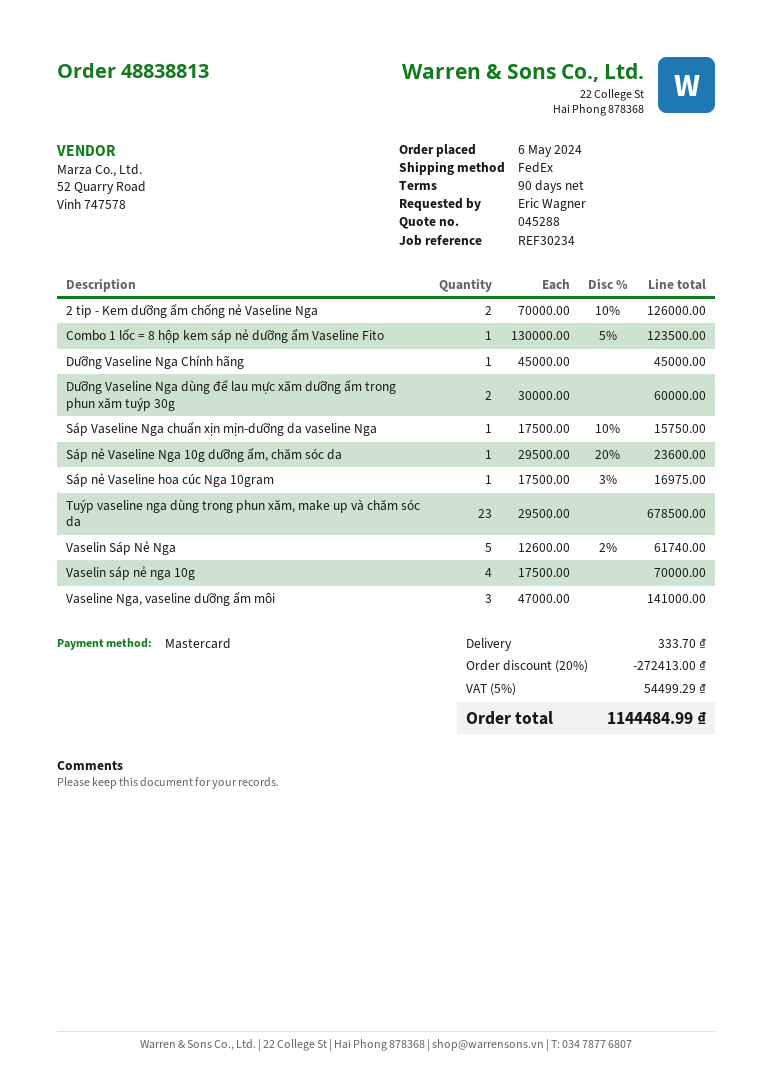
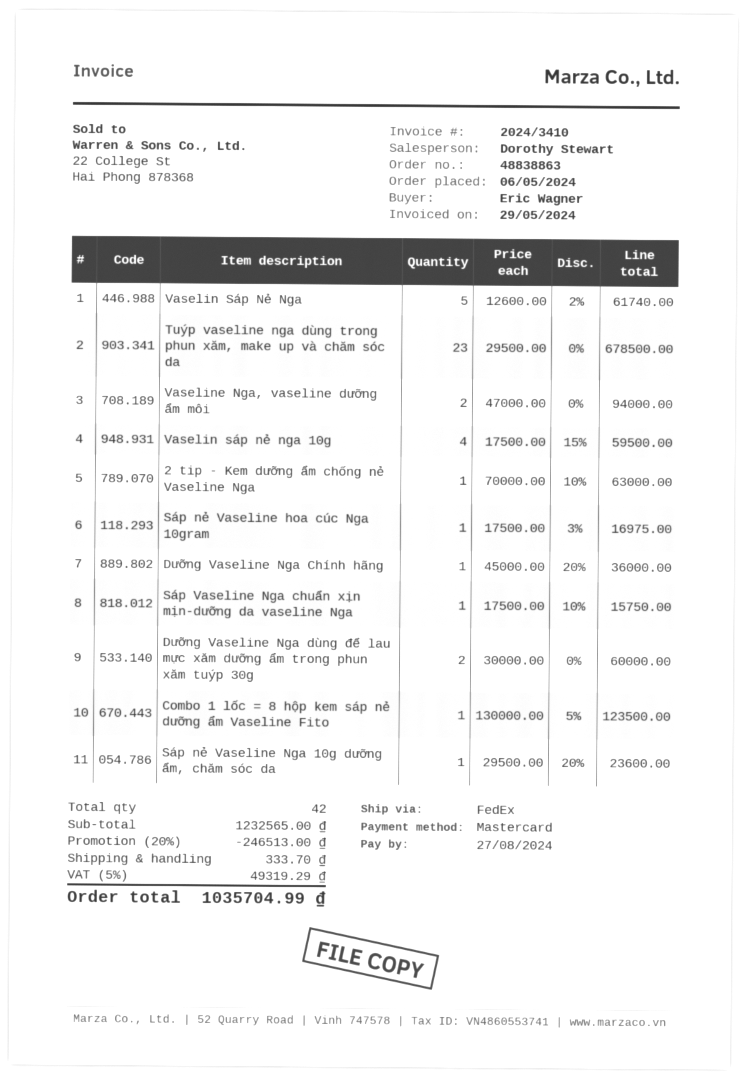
order number: 48838813 -> 48838863
2 tip - Kem dưỡng ẩm chống nẻ Vaseline Nga: 2 x 70000.00 - 10% = 126000.00 -> 1 x 70000.00 - 10% = 63000.00
Dưỡng Vaseline Nga Chính hãng: 1 x 45000.00 = 45000.00 -> 1 x 45000.00 - 20% = 36000.00
Vaselin sáp nẻ nga 10g: 4 x 17500.00 = 70000.00 -> 4 x 17500.00 - 15% = 59500.00
Vaseline Nga, vaseline dưỡng ẩm môi: 3 x 47000.00 = 141000.00 -> 2 x 47000.00 = 94000.00
discount: 20% = 272413.00 -> 20% = 246513.00
tax: 5% = 54499.29 -> 5% = 49319.29
total: 1144484.99 -> 1035704.99

